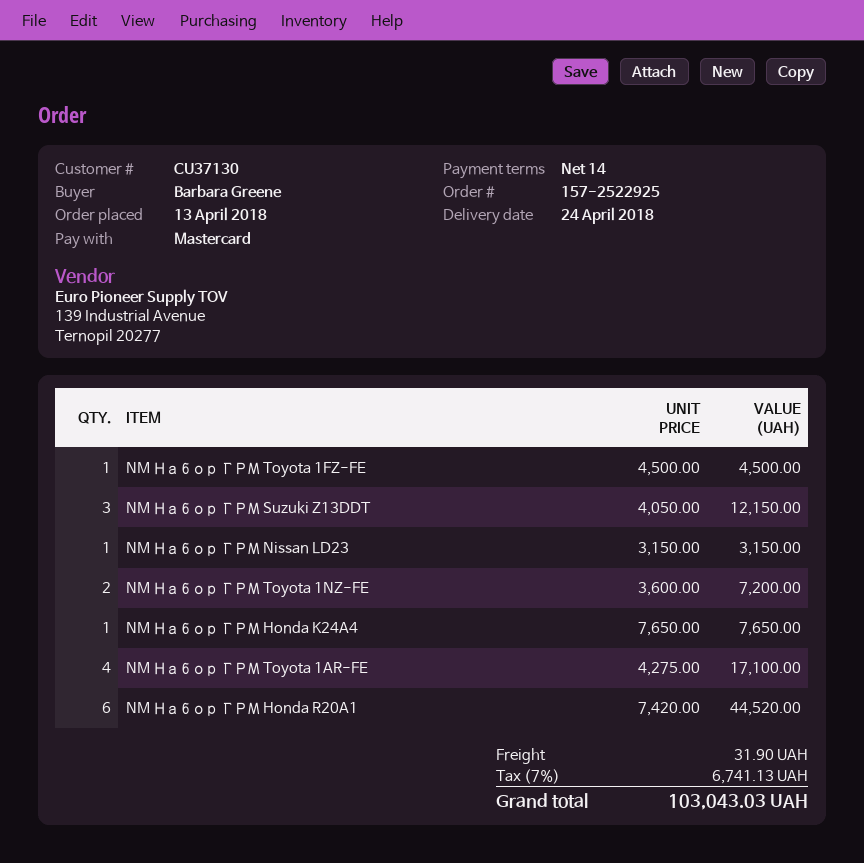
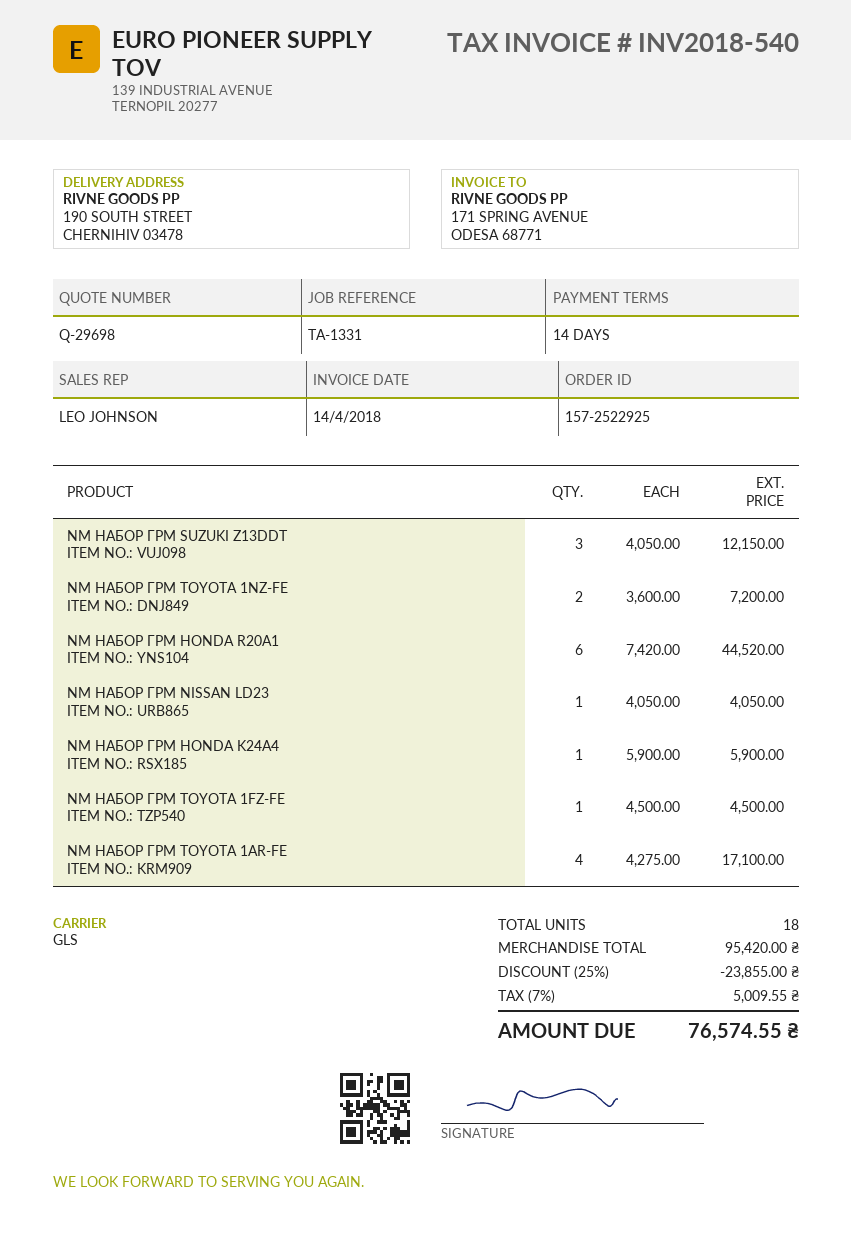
NM Набор ГРМ Nissan LD23: 1 x 3150.00 = 3150.00 -> 1 x 4050.00 = 4050.00
NM Набор ГРМ Honda K24A4: 1 x 7650.00 = 7650.00 -> 1 x 5900.00 = 5900.00
discount: none -> 25% = 23855.00
shipping: 31.90 -> none
tax: 7% = 6741.13 -> 7% = 5009.55
total: 103043.03 -> 76574.55

